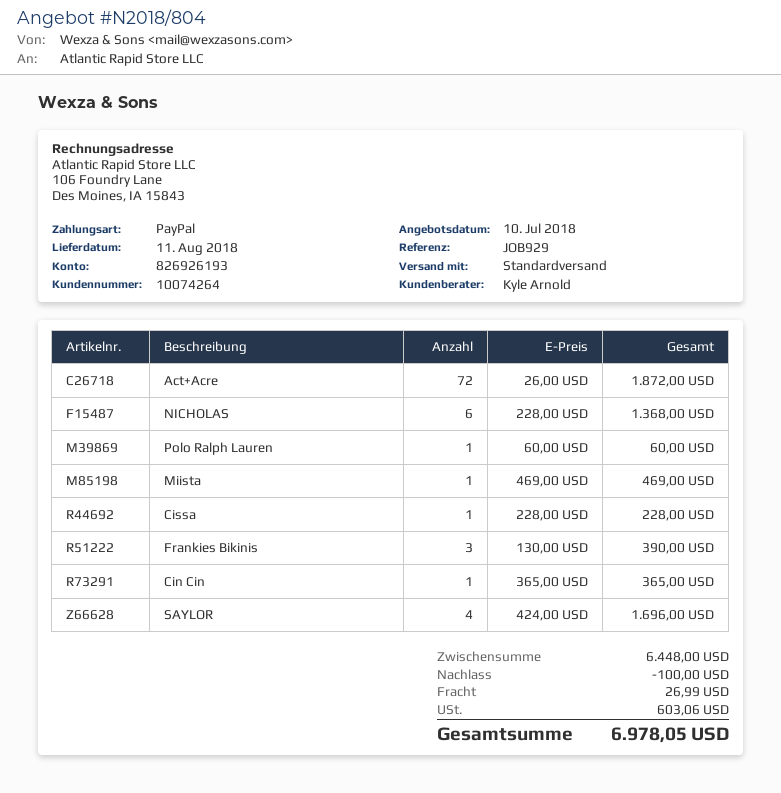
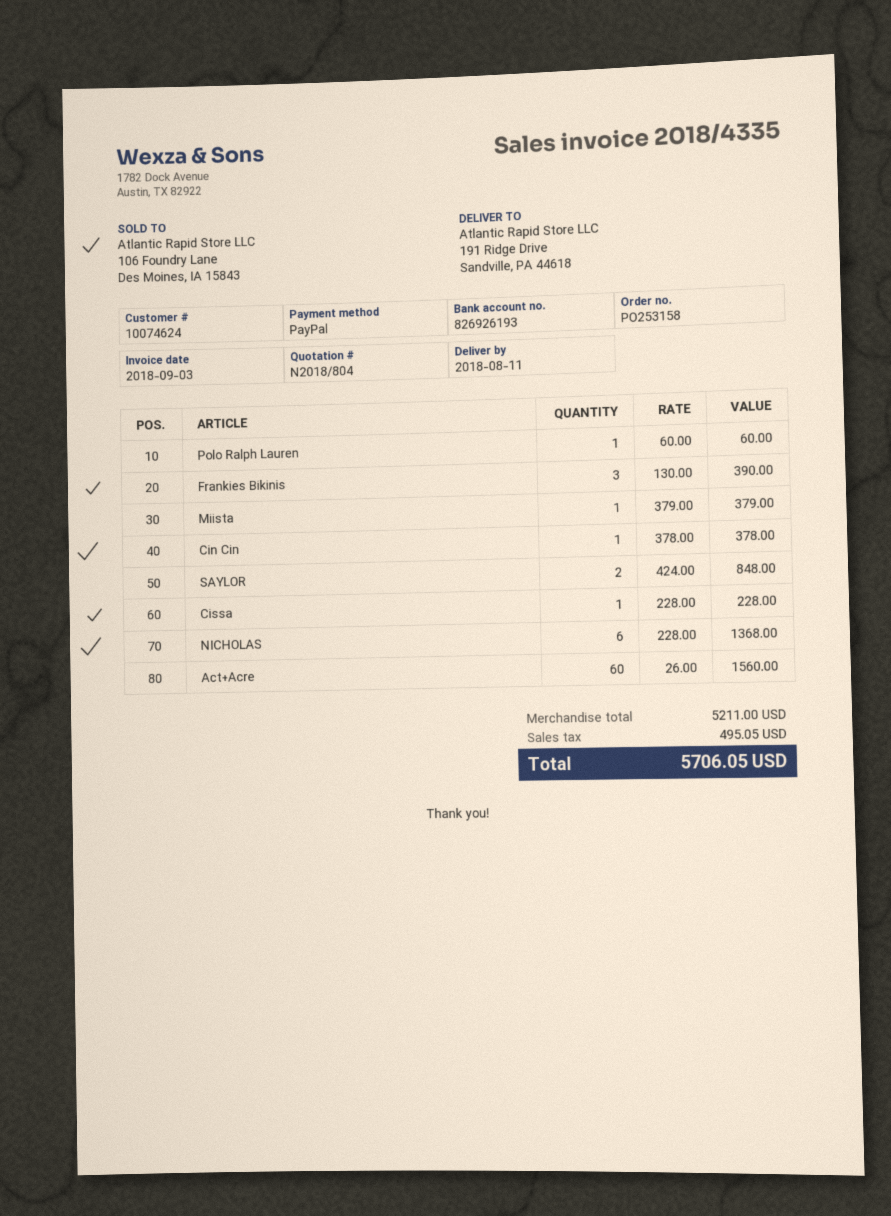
customer number: 10074264 -> 10074624
Act+Acre: 72 x 26.00 = 1872.00 -> 60 x 26.00 = 1560.00
Miista: 1 x 469.00 = 469.00 -> 1 x 379.00 = 379.00
Cin Cin: 1 x 365.00 = 365.00 -> 1 x 378.00 = 378.00
SAYLOR: 4 x 424.00 = 1696.00 -> 2 x 424.00 = 848.00
subtotal: 6448.00 -> 5211.00
discount: 100.00 -> none
shipping: 26.99 -> none
tax: 603.06 -> 495.05
total: 6978.05 -> 5706.05

